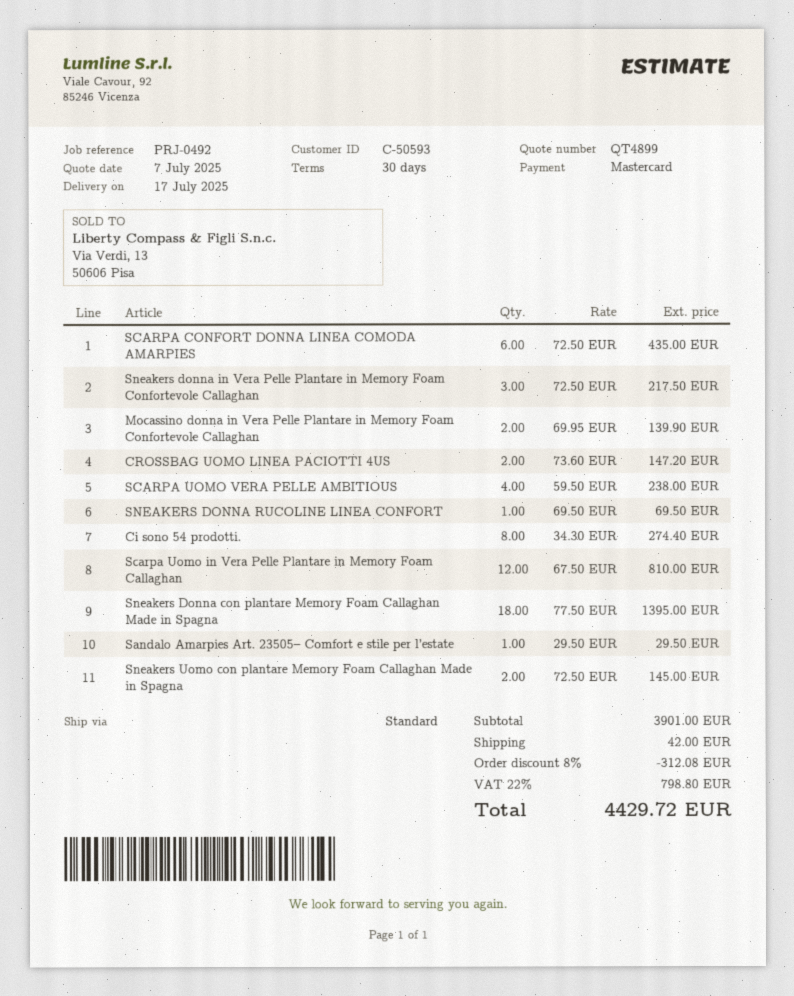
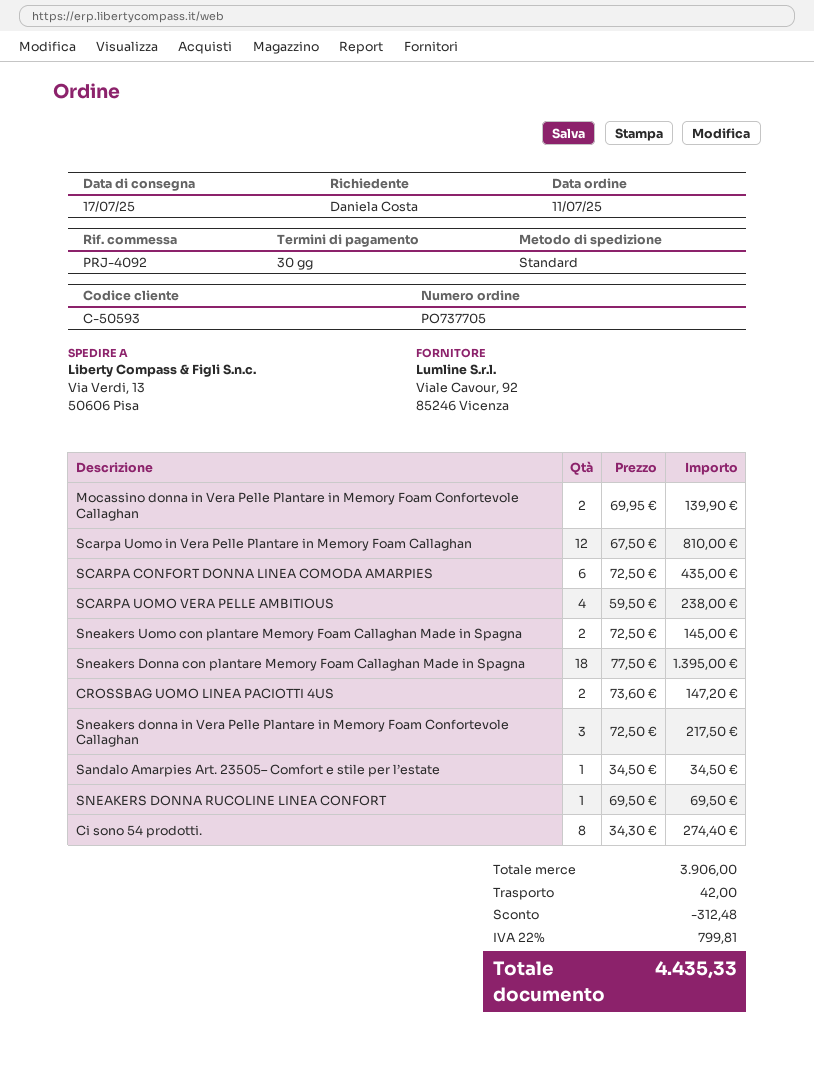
reference: PRJ-0492 -> PRJ-4092
Sandalo Amarpies Art. 23505– Comfort e stile per l’estate: 1 x 29.50 = 29.50 -> 1 x 34.50 = 34.50
subtotal: 3901.00 -> 3906.00
discount: 312.08 -> 312.48
tax: 22% = 798.80 -> 22% = 799.81
total: 4429.72 -> 4435.33

